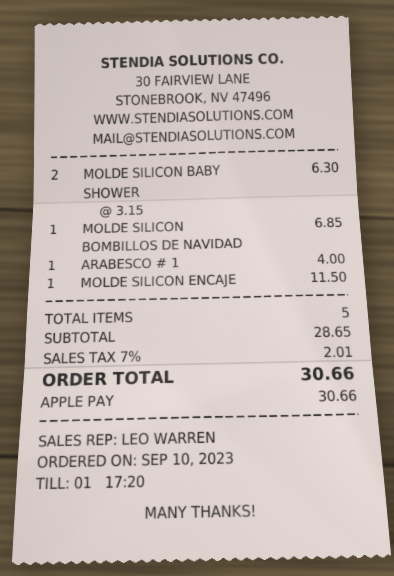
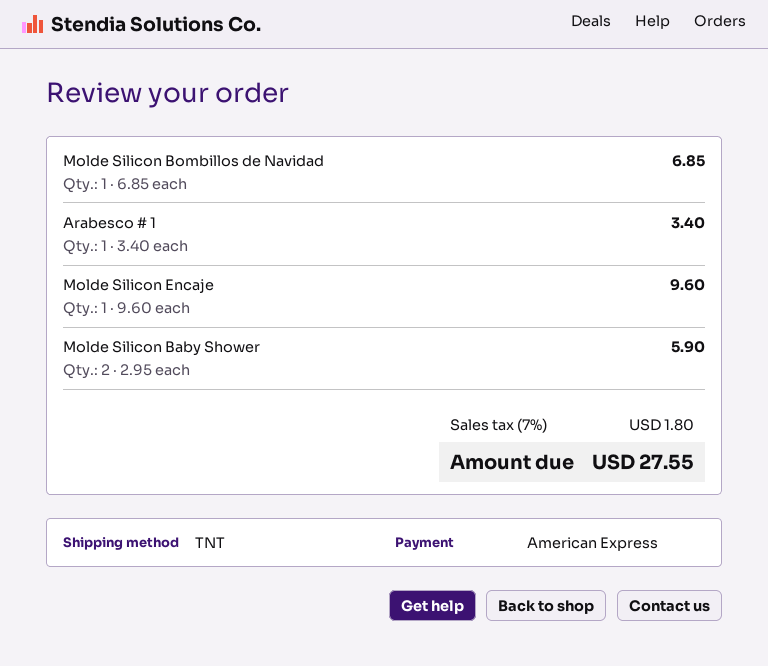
payment method: Apple Pay -> American Express
MOLDE SILICON BABY SHOWER: 2 x 3.15 = 6.30 -> 2 x 2.95 = 5.90
ARABESCO # 1: 1 x 4.00 = 4.00 -> 1 x 3.40 = 3.40
MOLDE SILICON ENCAJE: 1 x 11.50 = 11.50 -> 1 x 9.60 = 9.60
tax: 7% = 2.01 -> 7% = 1.80
total: 30.66 -> 27.55

